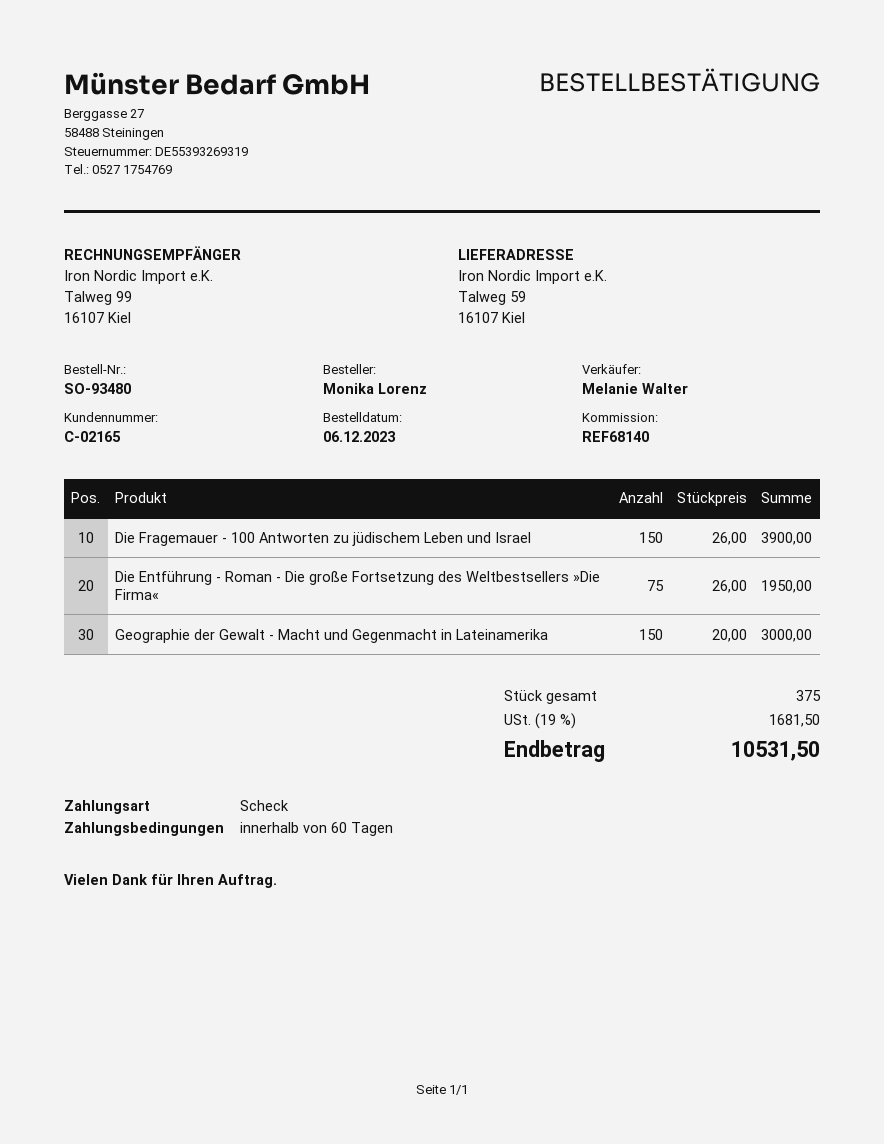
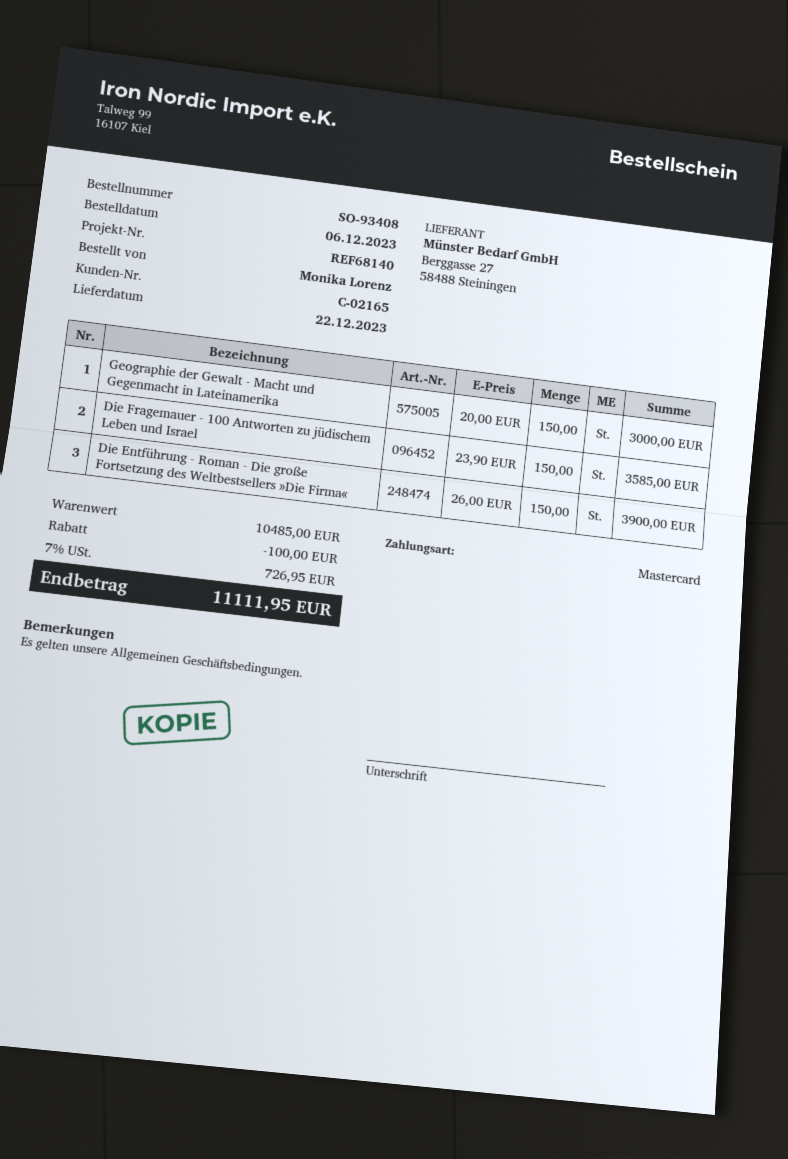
order number: SO-93480 -> SO-93408
payment method: cheque -> Mastercard
Die Fragemauer - 100 Antworten zu jüdischem Leben und Israel: 150 x 26.00 = 3900.00 -> 150 x 23.90 = 3585.00
Die Entführung - Roman - Die große Fortsetzung des Weltbestsellers »Die Firma«: 75 x 26.00 = 1950.00 -> 150 x 26.00 = 3900.00
discount: none -> 100.00
tax: 19% = 1681.50 -> 7% = 726.95
total: 10531.50 -> 11111.95

